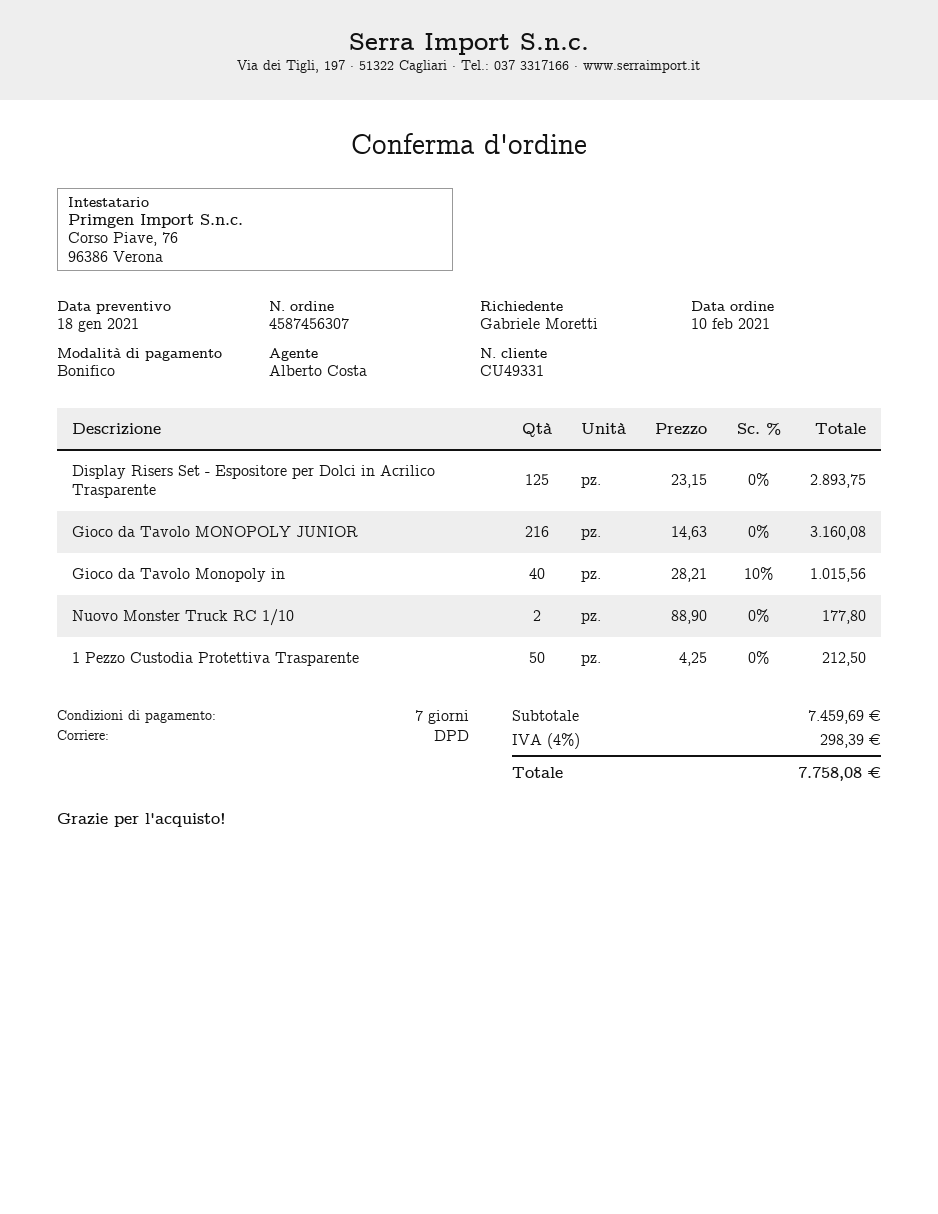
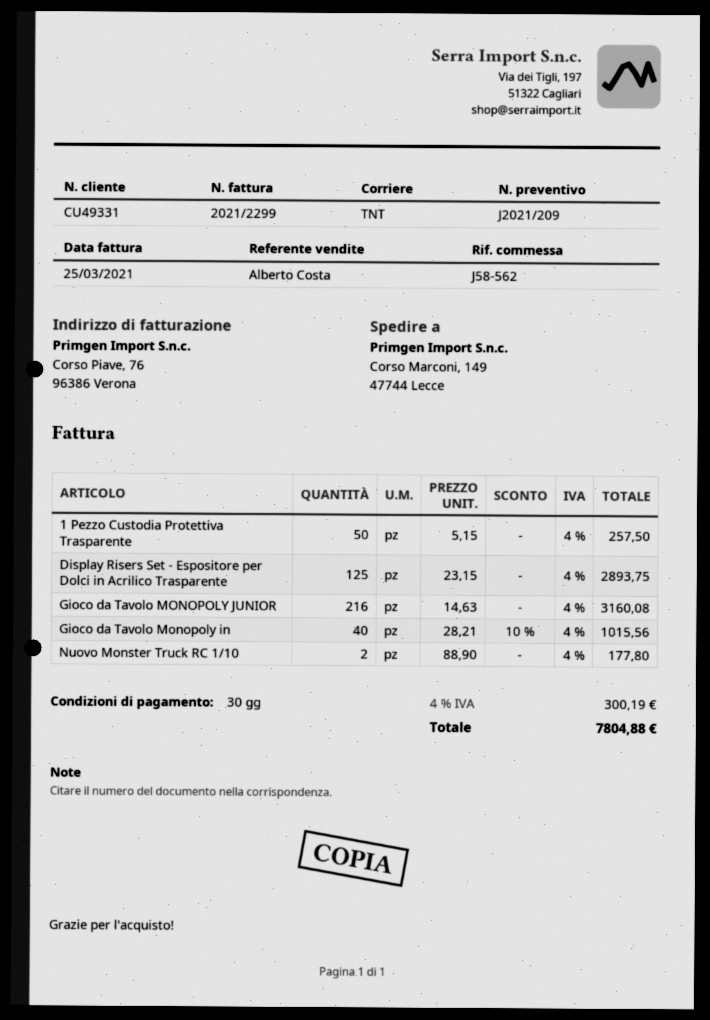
payment terms: 7 days -> 30 days
shipping method: DPD -> TNT
1 Pezzo Custodia Protettiva Trasparente: 50 x 4.25 = 212.50 -> 50 x 5.15 = 257.50
tax: 4% = 298.39 -> 4% = 300.19
total: 7758.08 -> 7804.88

